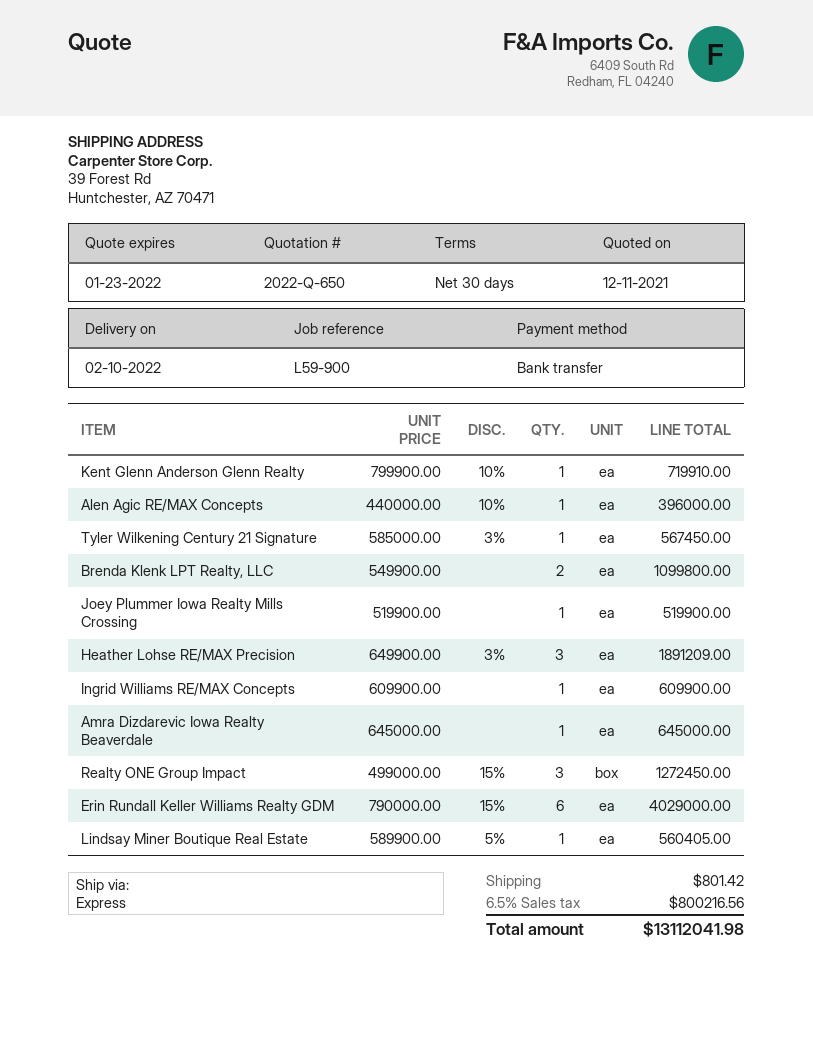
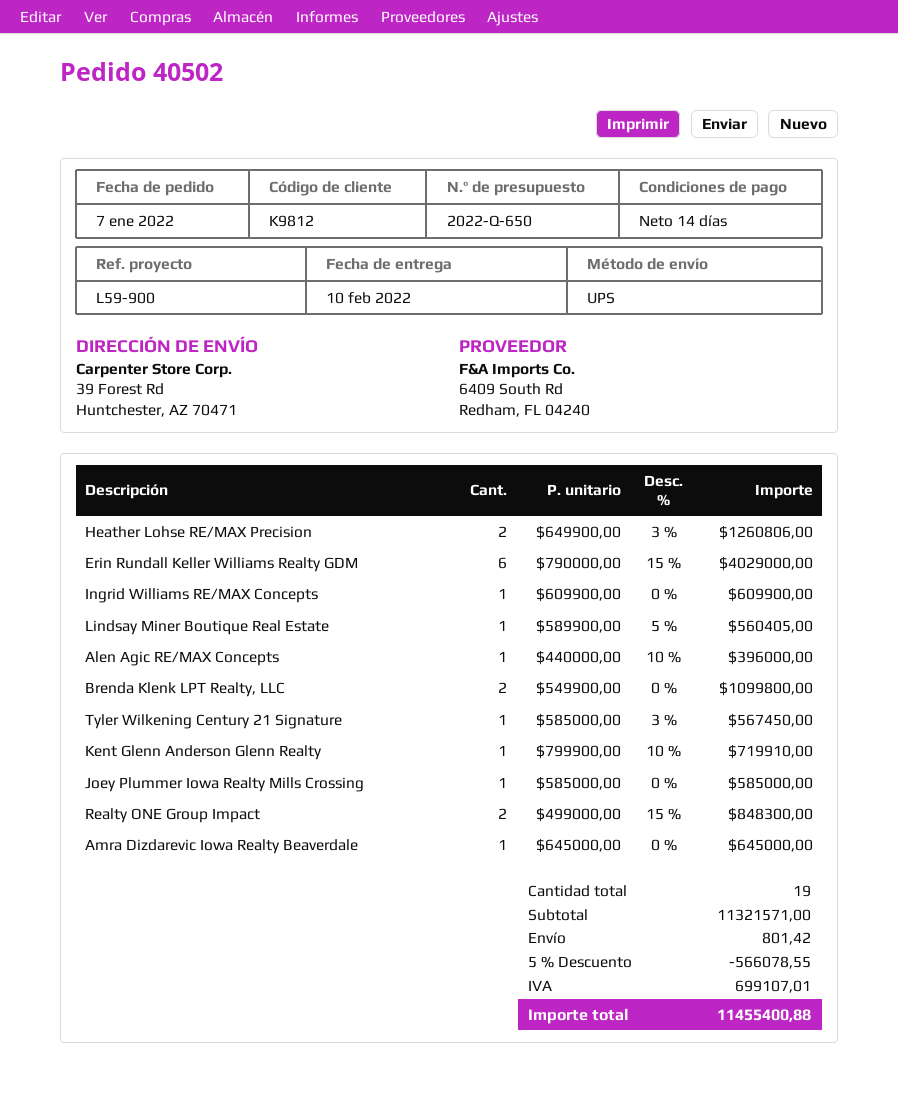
payment terms: 30 days -> 14 days
shipping method: express -> UPS
Joey Plummer Iowa Realty Mills Crossing: 1 x 519900.00 = 519900.00 -> 1 x 585000.00 = 585000.00
Heather Lohse RE/MAX Precision: 3 x 649900.00 - 3% = 1891209.00 -> 2 x 649900.00 - 3% = 1260806.00
Realty ONE Group Impact: 3 x 499000.00 - 15% = 1272450.00 -> 2 x 499000.00 - 15% = 848300.00
discount: none -> 5% = 566078.55
tax: 800216.56 -> 699107.01
total: 13112041.98 -> 11455400.88

